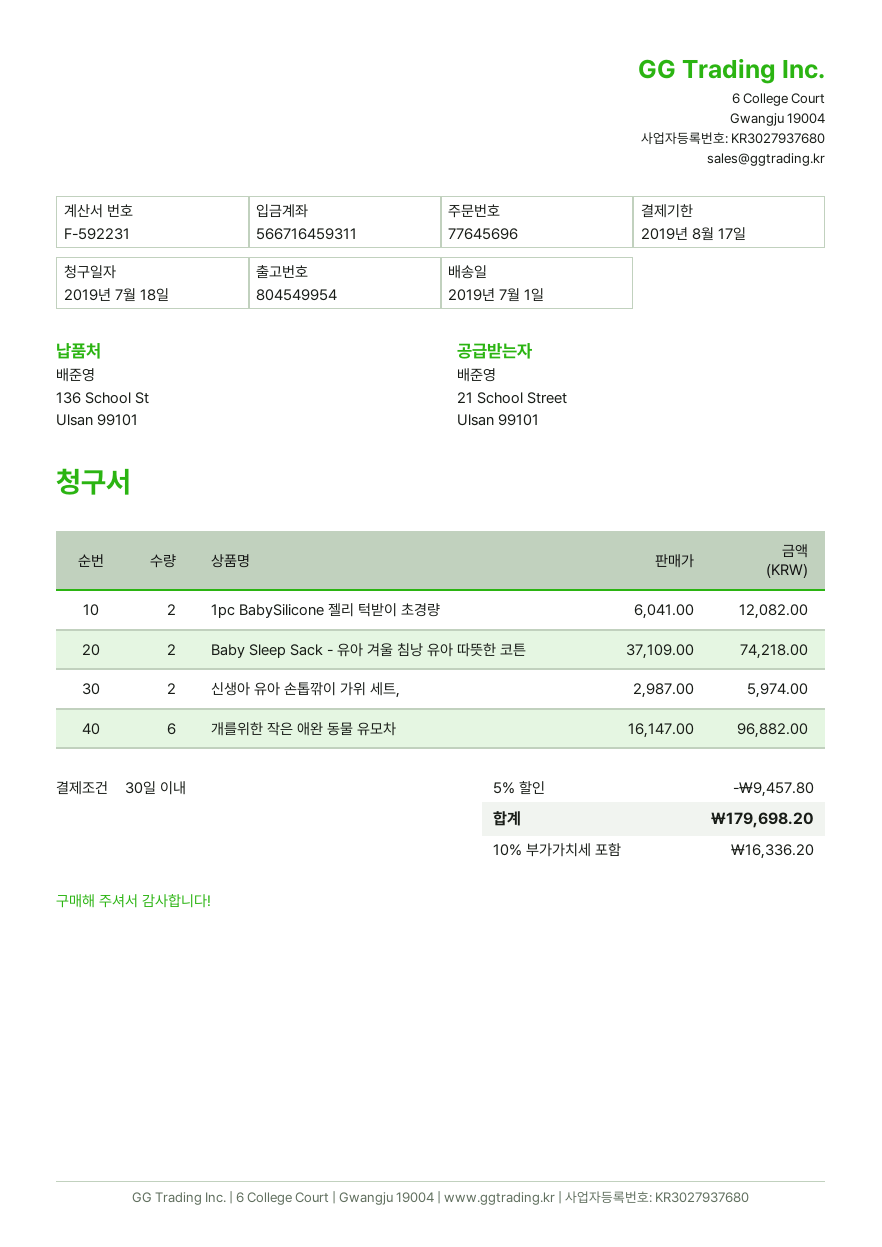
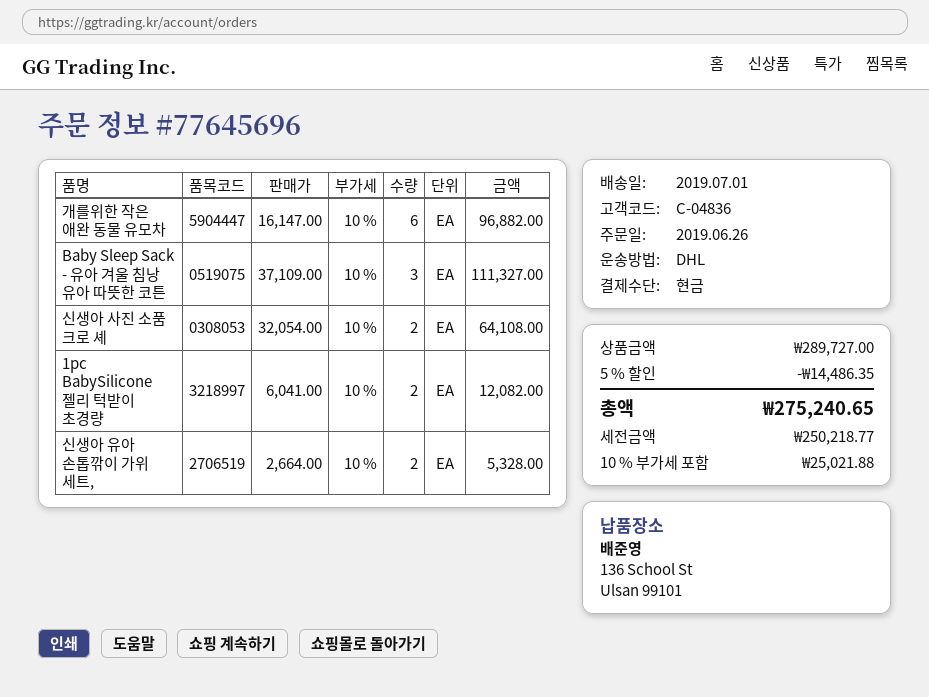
Baby Sleep Sack - 유아 겨울 침낭 유아 따뜻한 코튼: 2 x 37109.00 = 74218.00 -> 3 x 37109.00 = 111327.00
신생아 유아 손톱깎이 가위 세트,: 2 x 2987.00 = 5974.00 -> 2 x 2664.00 = 5328.00
신생아 사진 소품 크로 셰: none -> 2 x 32054.00 = 64108.00
discount: 5% = 9457.80 -> 5% = 14486.35
tax: 10% = 16336.20 -> 10% = 25021.88
total: 179698.20 -> 275240.65

